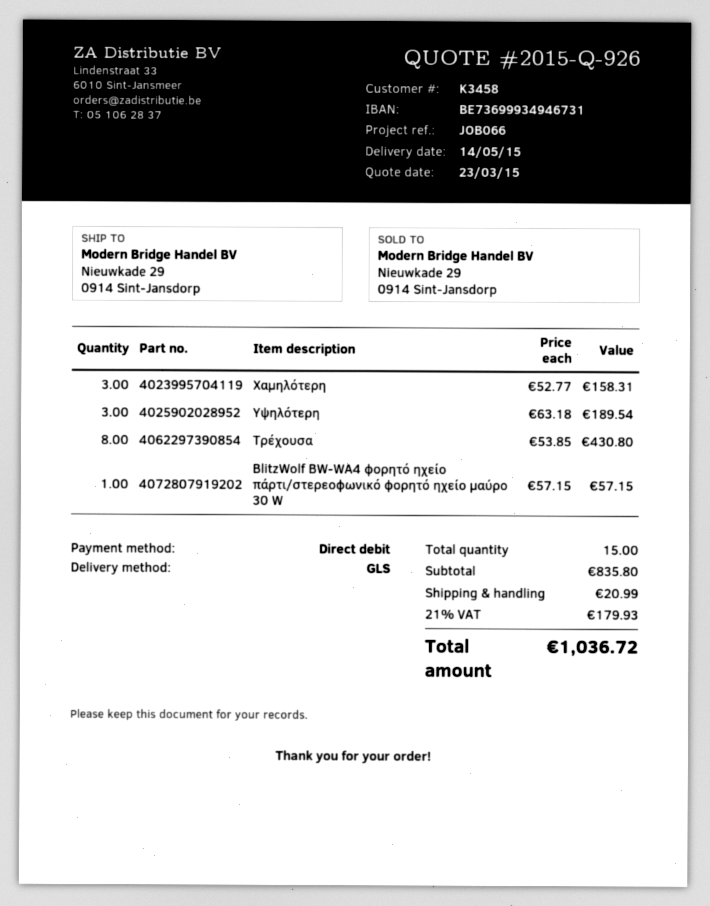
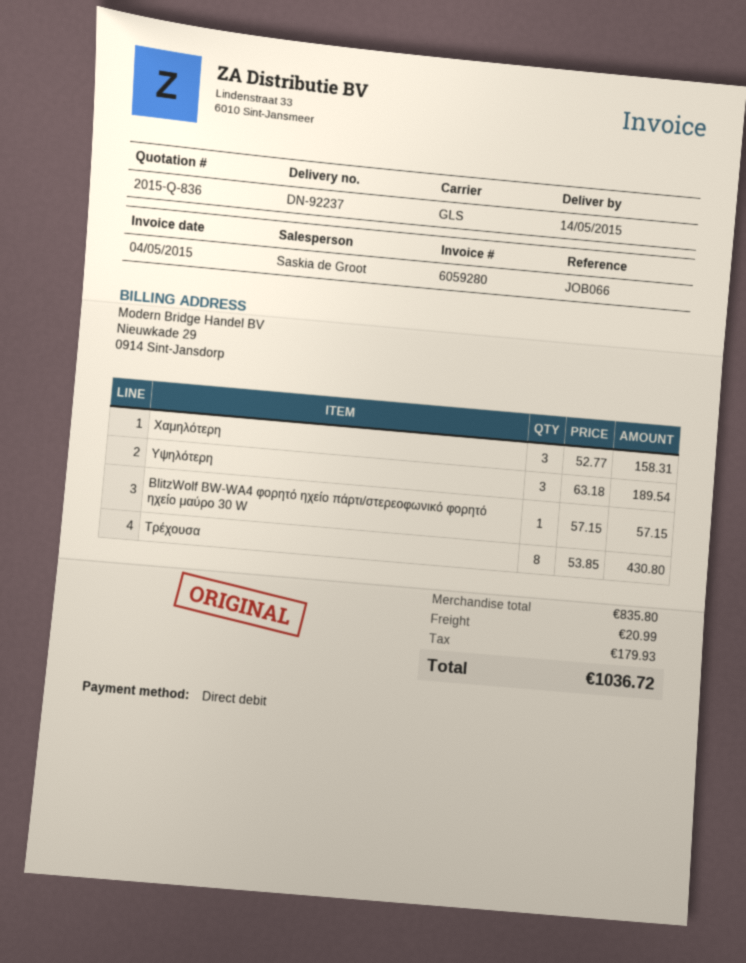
quote number: 2015-Q-926 -> 2015-Q-836

